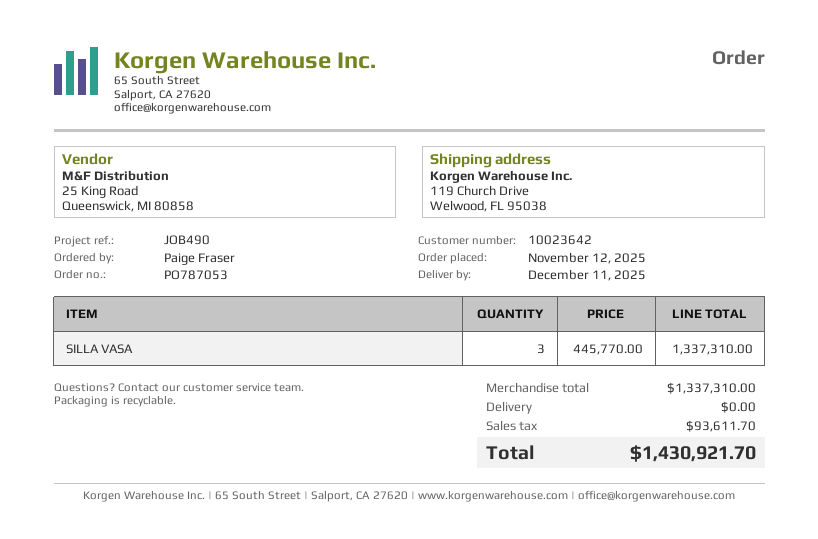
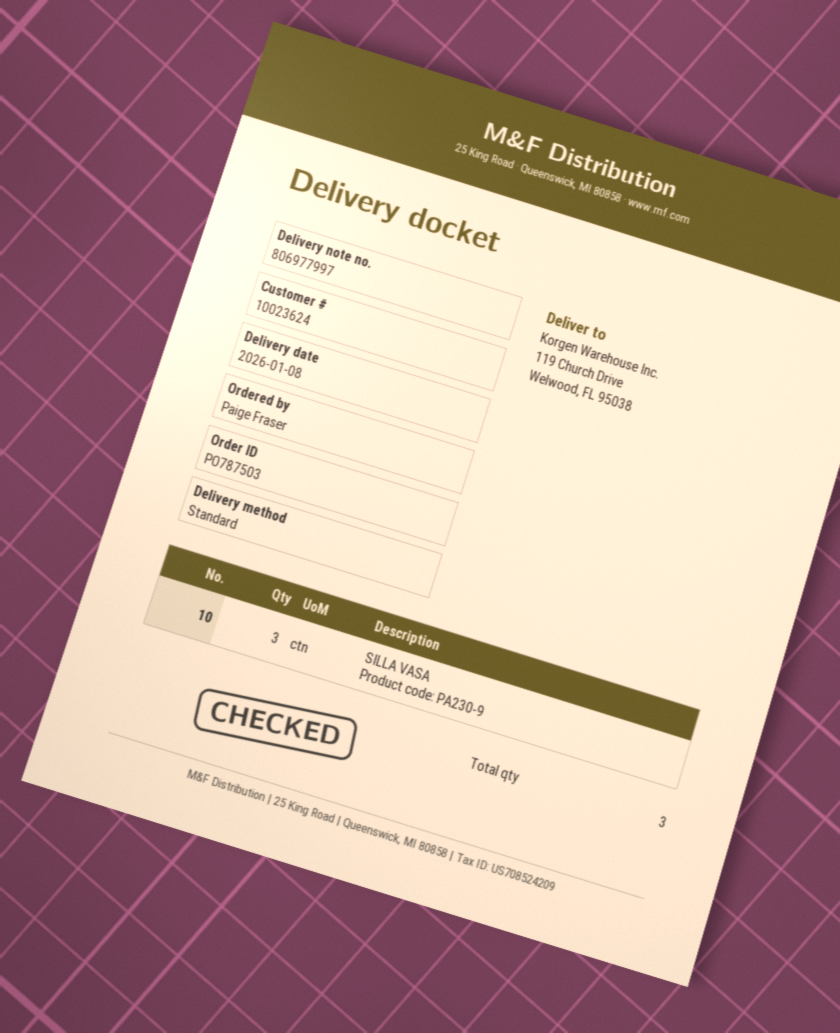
order number: PO787053 -> PO787503
delivery date: 2025-12-11 -> 2026-01-08
customer number: 10023642 -> 10023624

